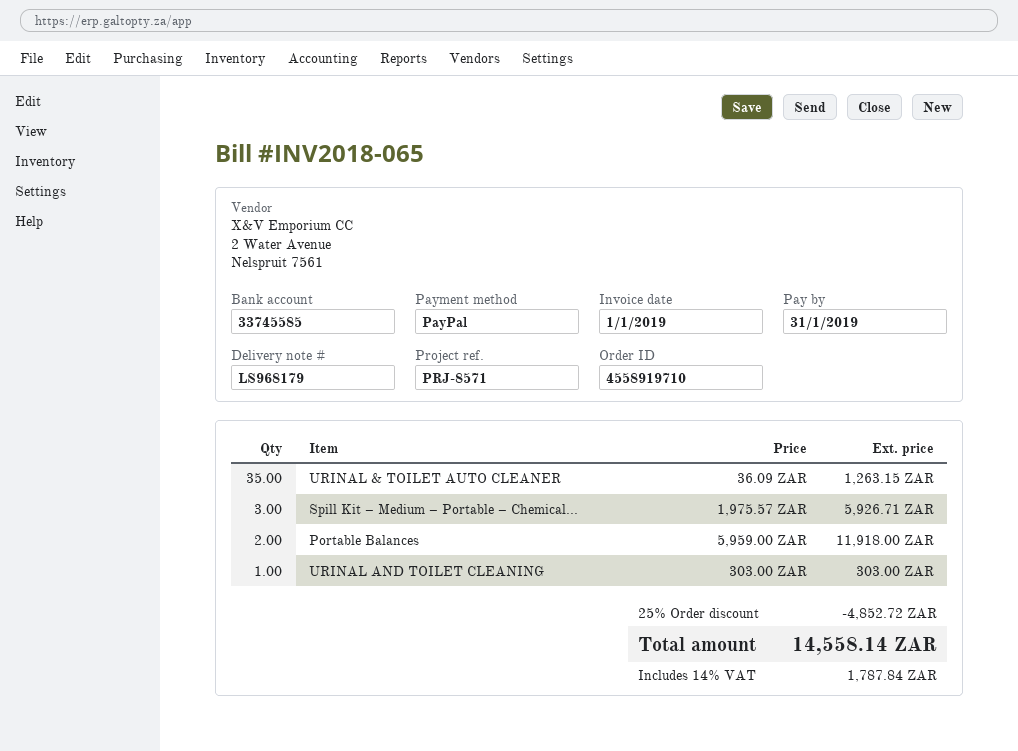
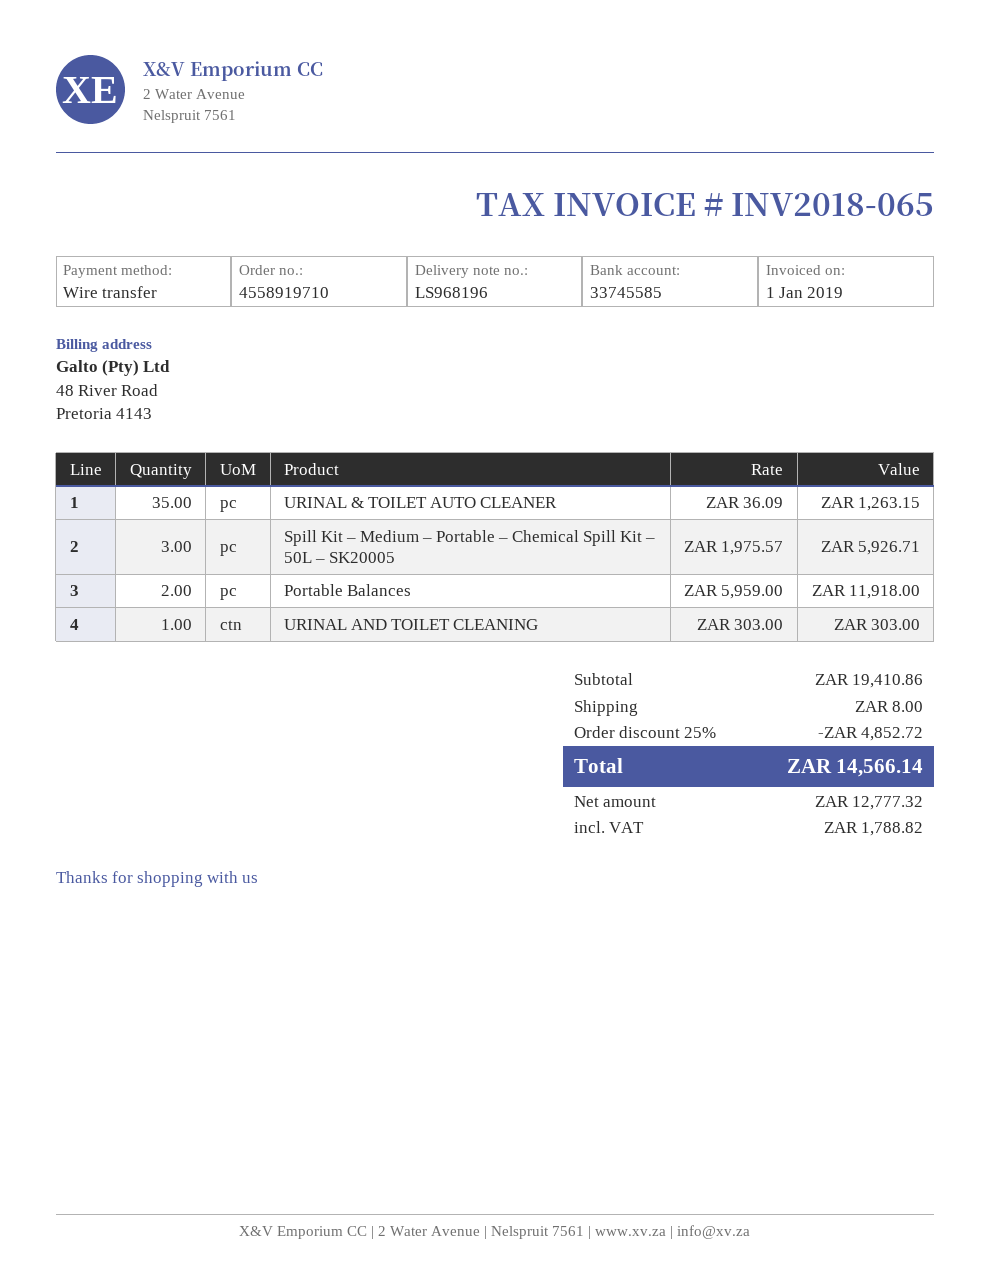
delivery note number: LS968179 -> LS968196
payment method: PayPal -> bank transfer
shipping: none -> 8.00
tax: 1787.84 -> 1788.82
total: 14558.14 -> 14566.14

